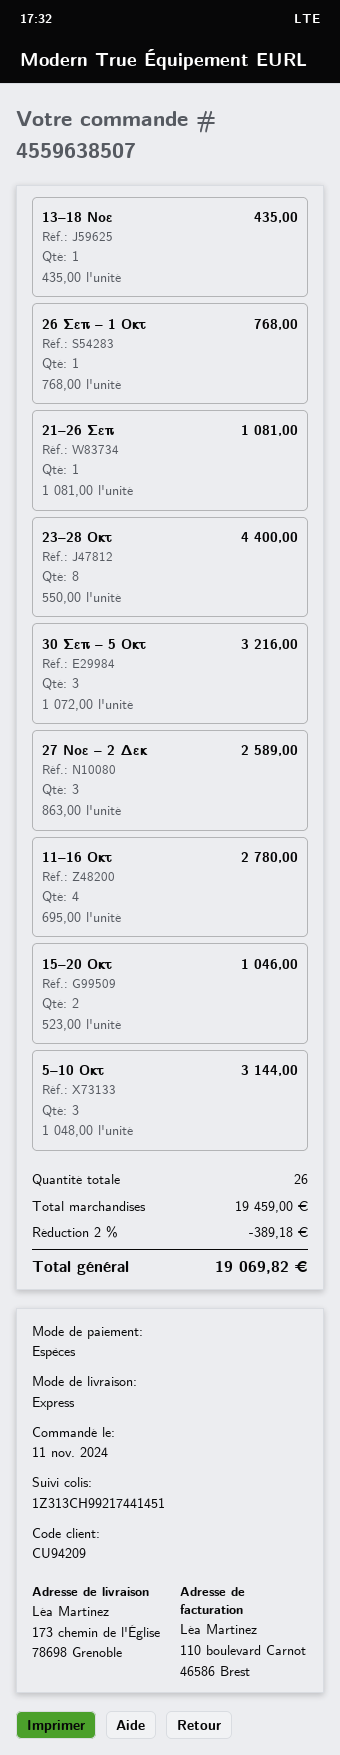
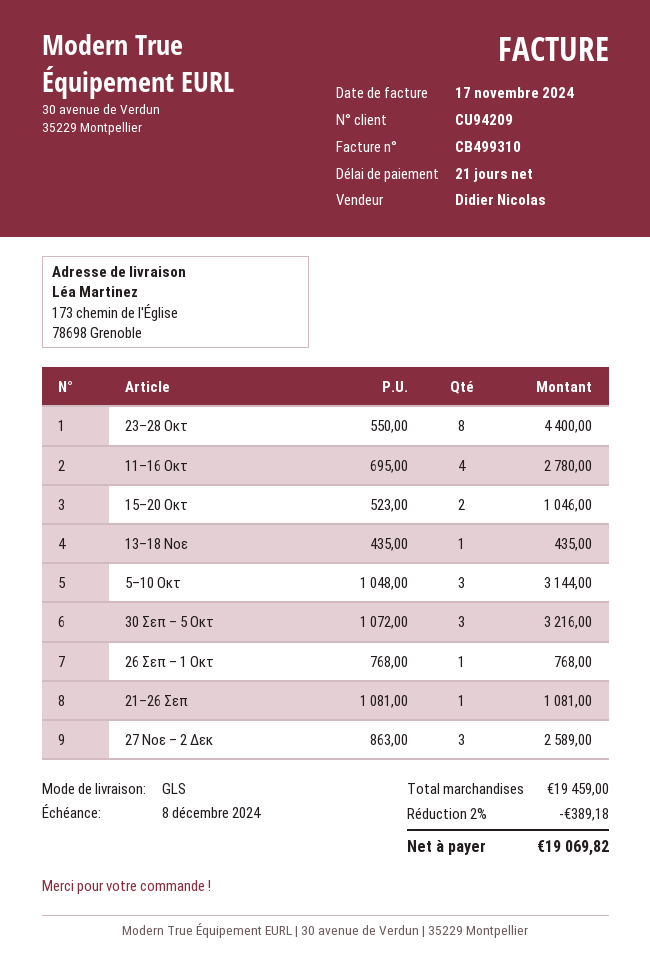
shipping method: express -> GLS

